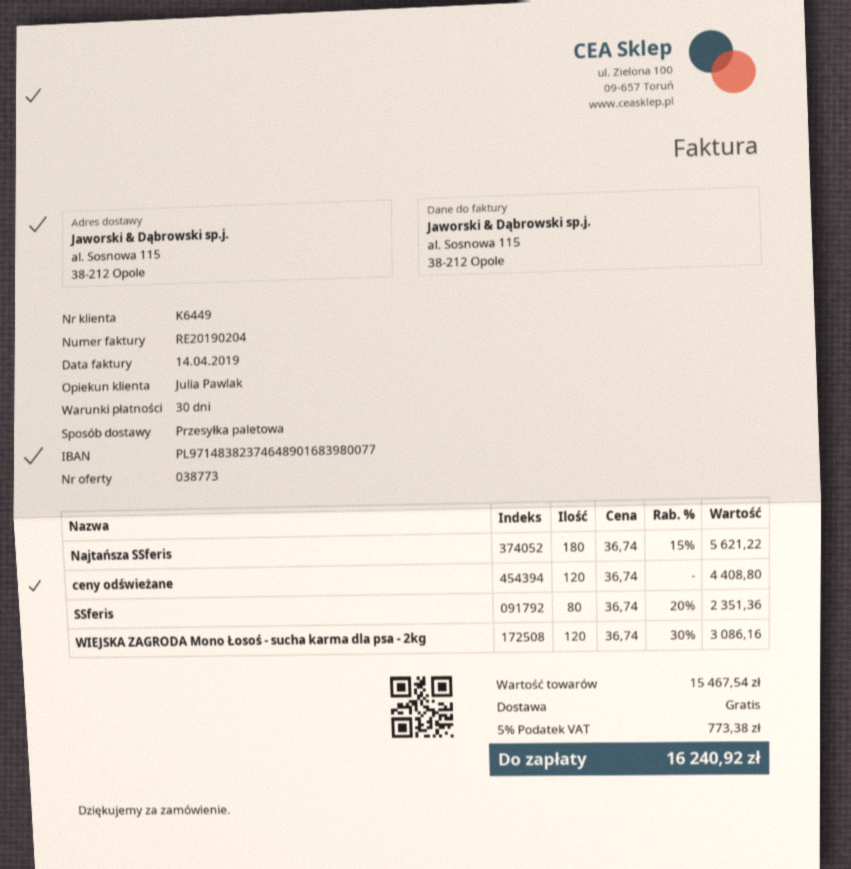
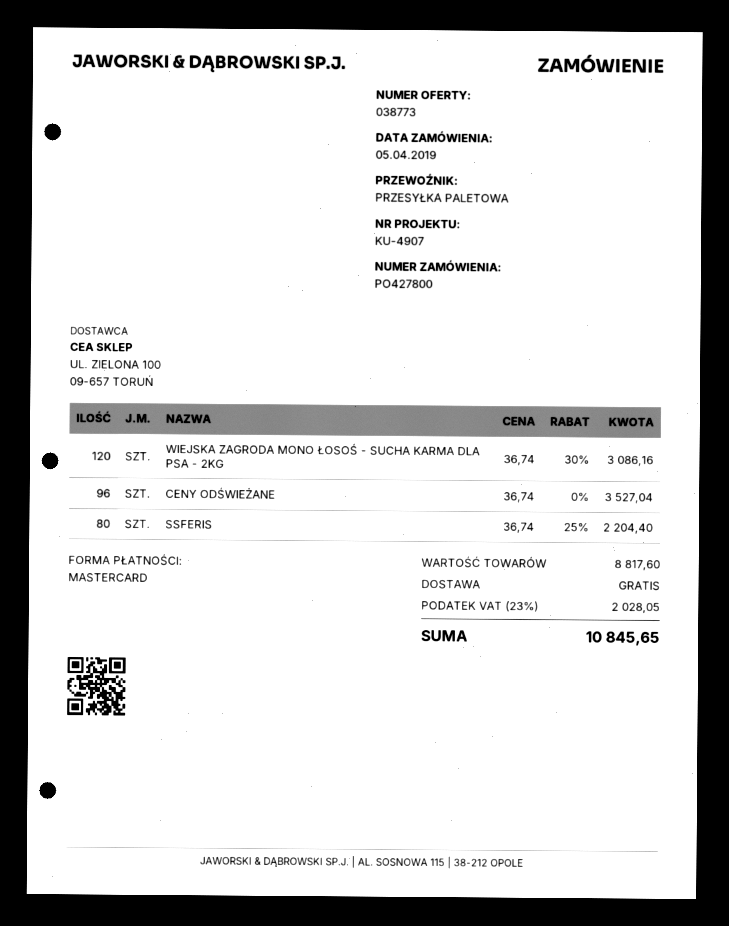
Najtańsza SSferis: 180 x 36.74 - 15% = 5621.22 -> none
ceny odświeżane: 120 x 36.74 = 4408.80 -> 96 x 36.74 = 3527.04
SSferis: 80 x 36.74 - 20% = 2351.36 -> 80 x 36.74 - 25% = 2204.40
subtotal: 15467.54 -> 8817.60
tax: 5% = 773.38 -> 23% = 2028.05
total: 16240.92 -> 10845.65

